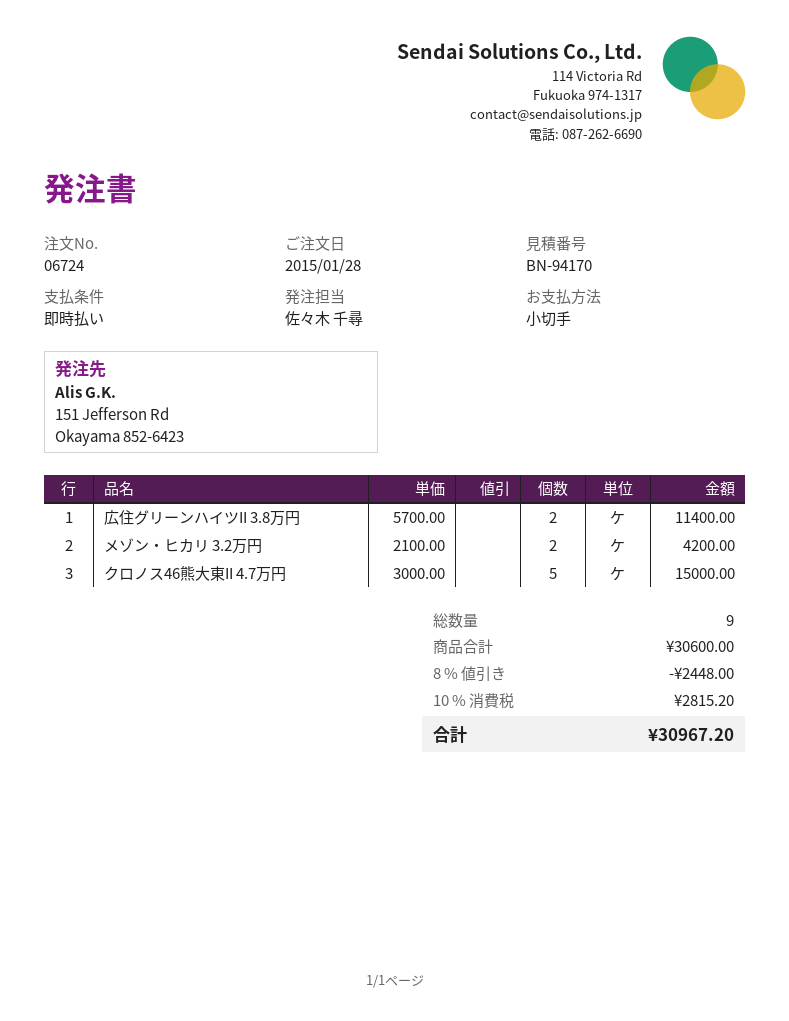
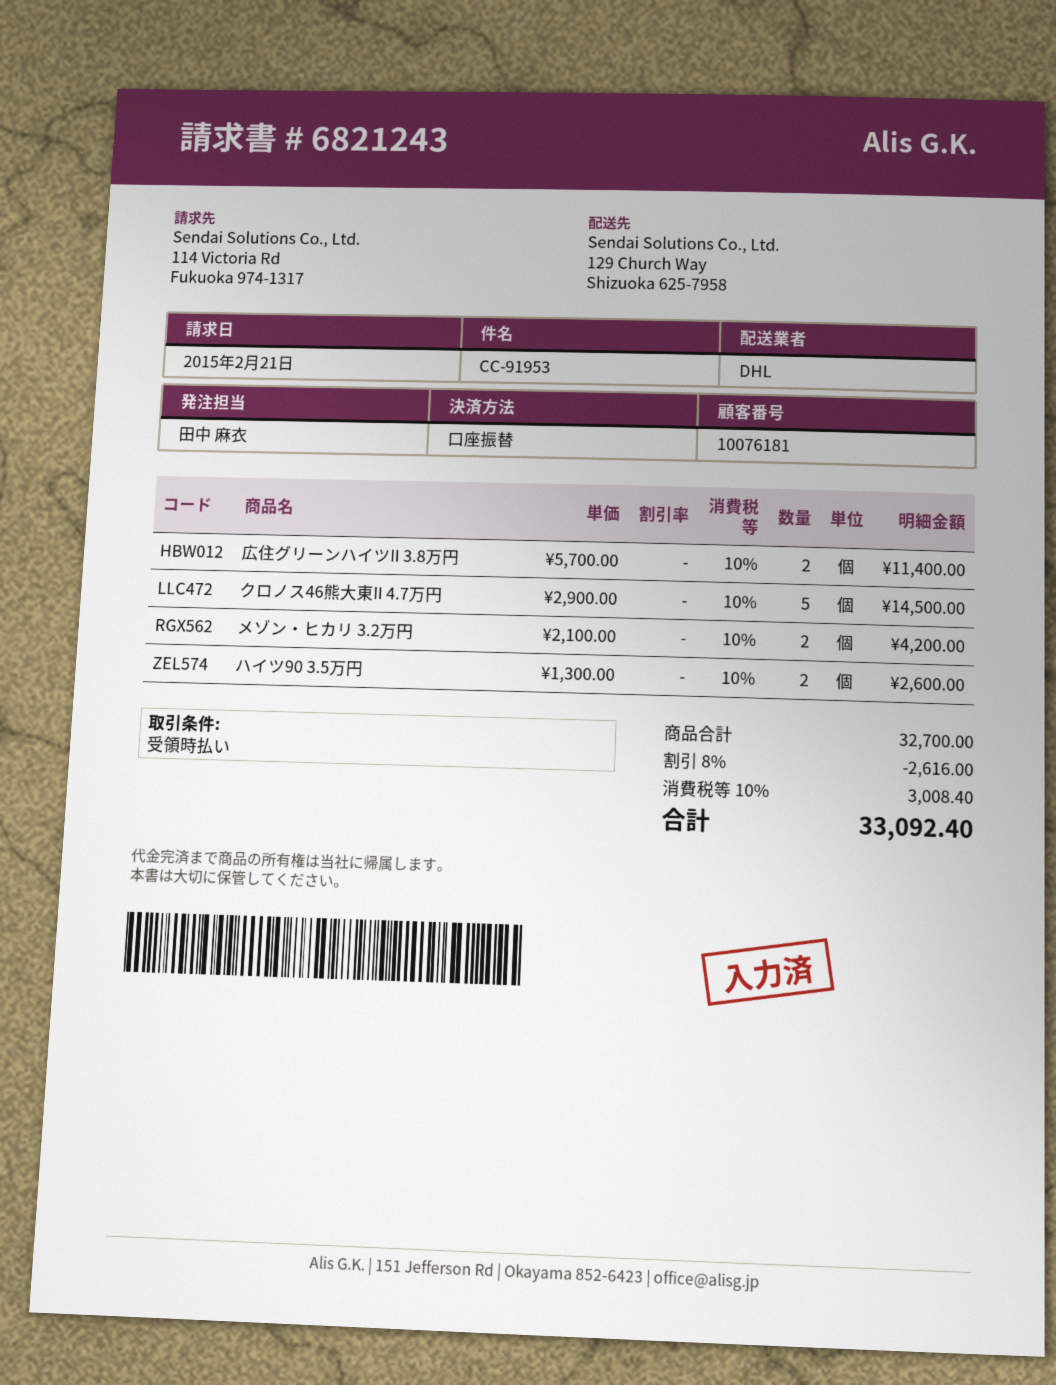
ordered by: 佐々木 千尋 -> 田中 麻衣
payment method: cheque -> direct debit
クロノス46熊大東II 4.7万円: 5 x 3000.00 = 15000.00 -> 5 x 2900.00 = 14500.00
ハイツ90 3.5万円: none -> 2 x 1300.00 = 2600.00
subtotal: 30600.00 -> 32700.00
discount: 8% = 2448.00 -> 8% = 2616.00
tax: 10% = 2815.20 -> 10% = 3008.40
total: 30967.20 -> 33092.40

